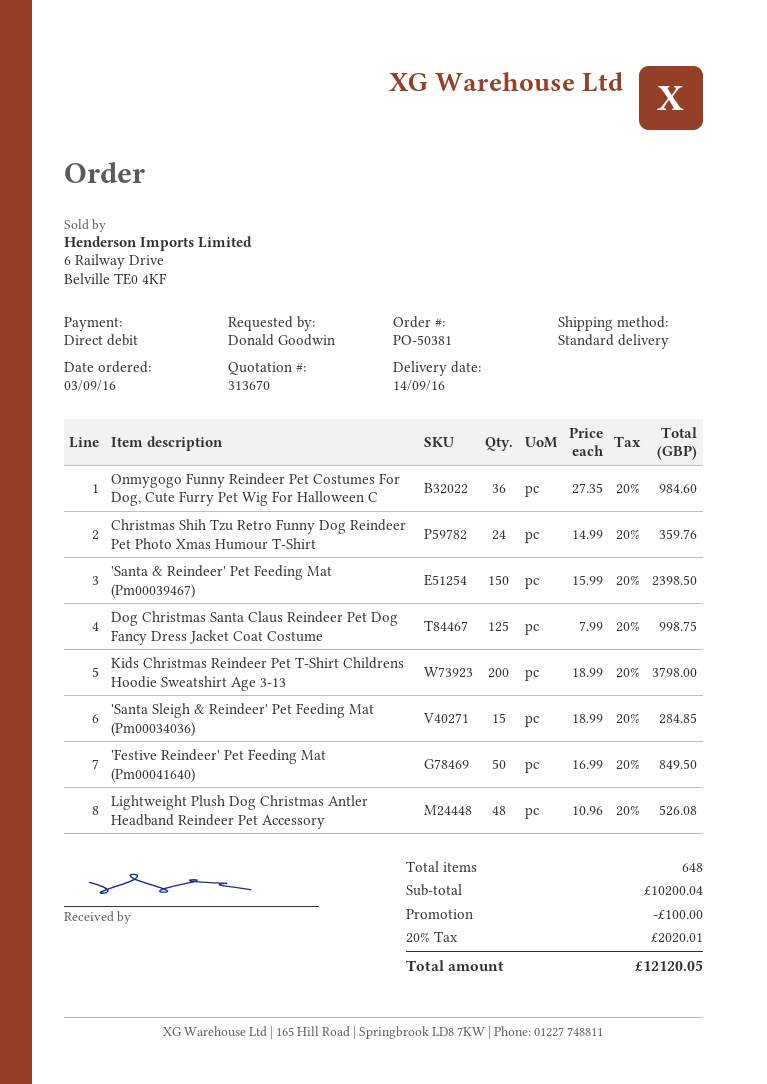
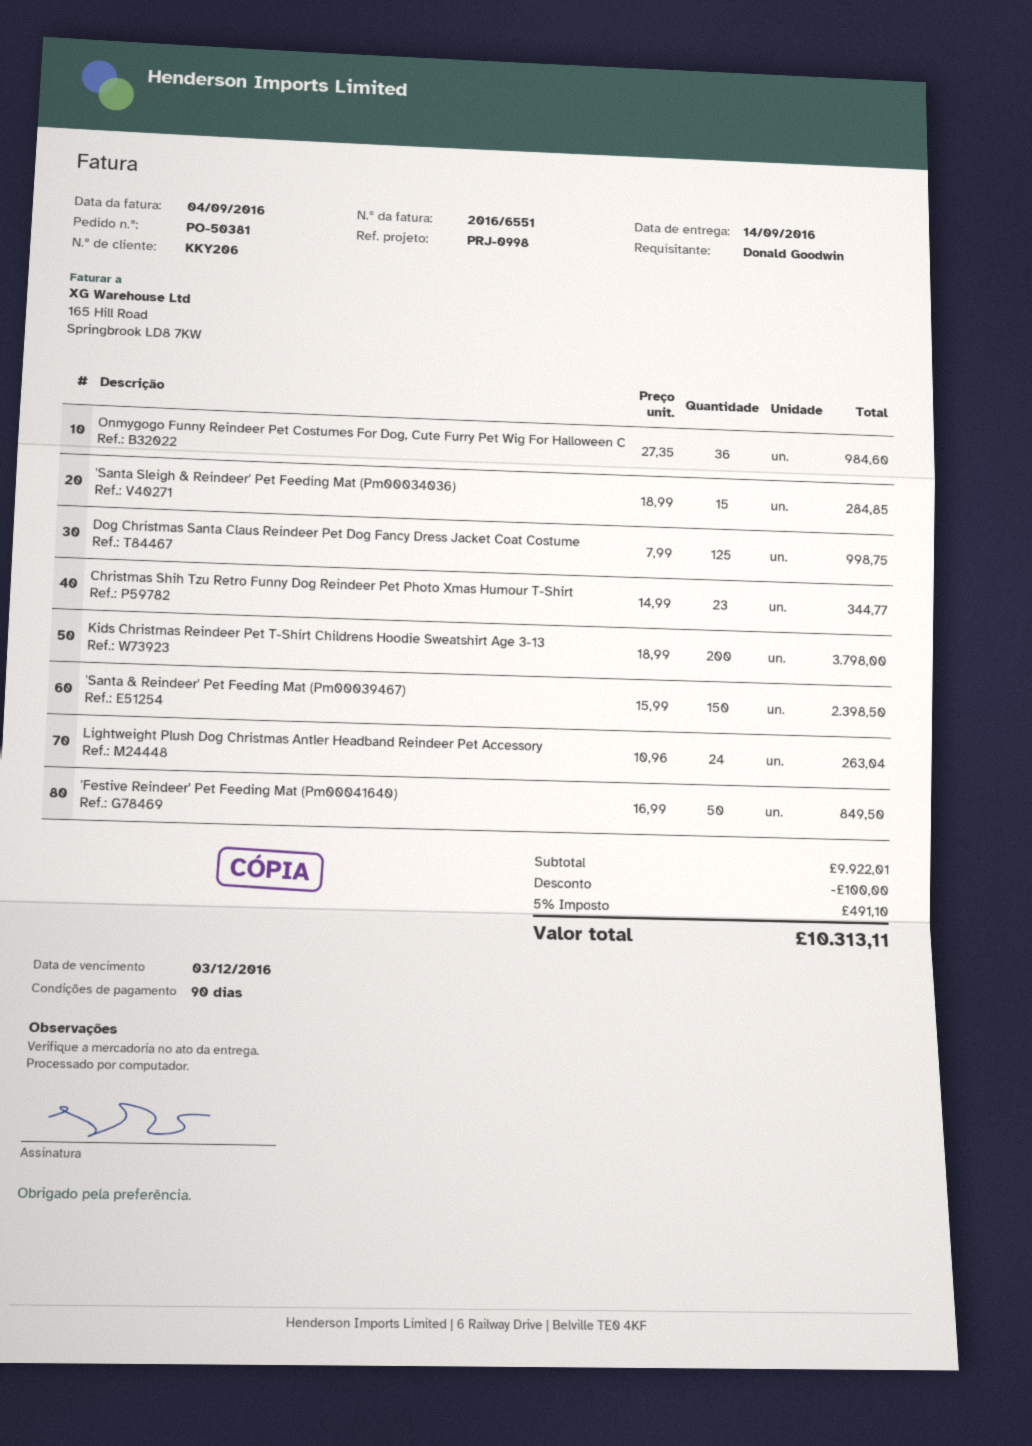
Christmas Shih Tzu Retro Funny Dog Reindeer Pet Photo Xmas Humour T-Shirt: 24 x 14.99 = 359.76 -> 23 x 14.99 = 344.77
Lightweight Plush Dog Christmas Antler Headband Reindeer Pet Accessory: 48 x 10.96 = 526.08 -> 24 x 10.96 = 263.04
subtotal: 10200.04 -> 9922.01
tax: 20% = 2020.01 -> 5% = 491.10
total: 12120.05 -> 10313.11

